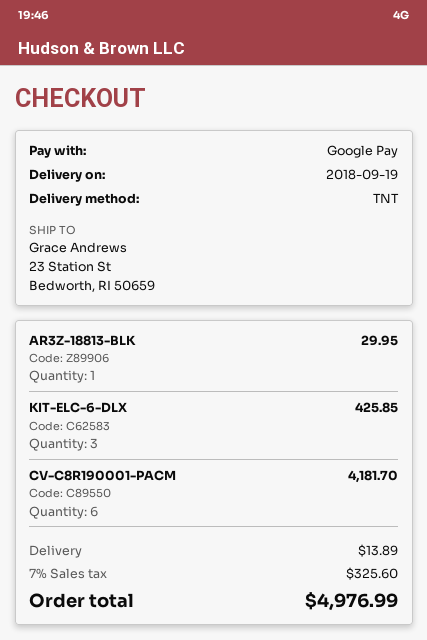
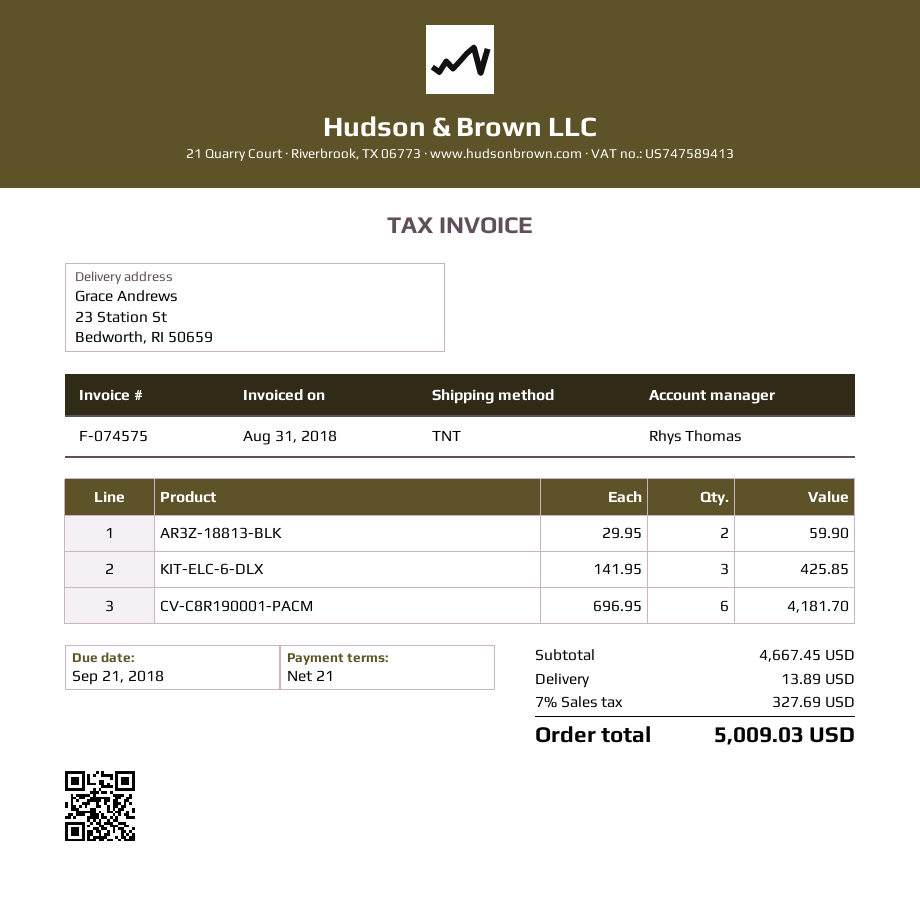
AR3Z-18813-BLK: 1 for 29.95 -> 2 for 59.90
tax: 7% = 325.60 -> 7% = 327.69
total: 4976.99 -> 5009.03

